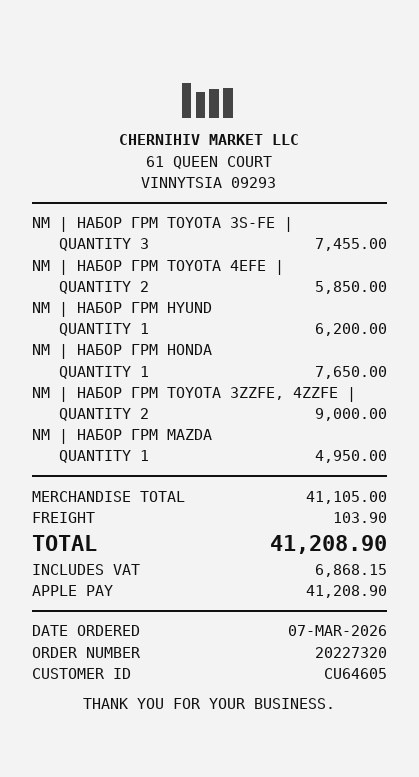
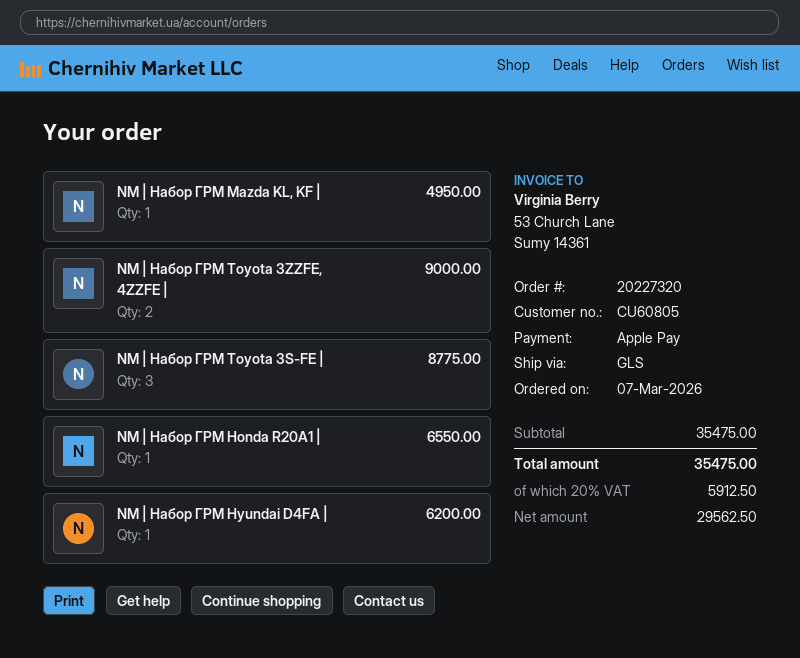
customer number: CU64605 -> CU60805
NM | НАБОР ГРМ TOYOTA 3S-FE |: 3 for 7455.00 -> 3 for 8775.00
NM | НАБОР ГРМ TOYOTA 4EFE |: 2 for 5850.00 -> none
NM | НАБОР ГРМ HONDA: 1 for 7650.00 -> 1 for 6550.00
subtotal: 41105.00 -> 35475.00
shipping: 103.90 -> none
tax: 6868.15 -> 5912.50
total: 41208.90 -> 35475.00

